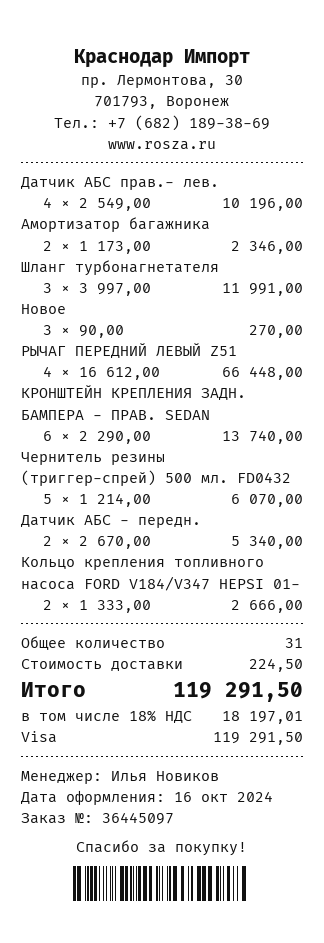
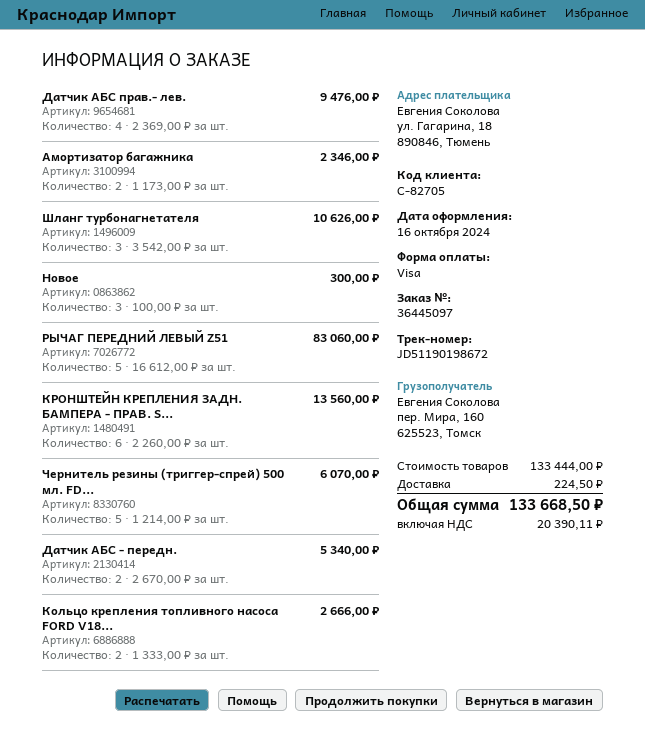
Датчик АБС прав.- лев.: 4 x 2549.00 = 10196.00 -> 4 x 2369.00 = 9476.00
Шланг турбонагнетателя: 3 x 3997.00 = 11991.00 -> 3 x 3542.00 = 10626.00
Новое: 3 x 90.00 = 270.00 -> 3 x 100.00 = 300.00
РЫЧАГ ПЕРЕДНИЙ ЛЕВЫЙ Z51: 4 x 16612.00 = 66448.00 -> 5 x 16612.00 = 83060.00
КРОНШТЕЙН КРЕПЛЕНИЯ ЗАДН. БАМПЕРА - ПРАВ. SEDAN: 6 x 2290.00 = 13740.00 -> 6 x 2260.00 = 13560.00
tax: 18197.01 -> 20390.11
total: 119291.50 -> 133668.50

